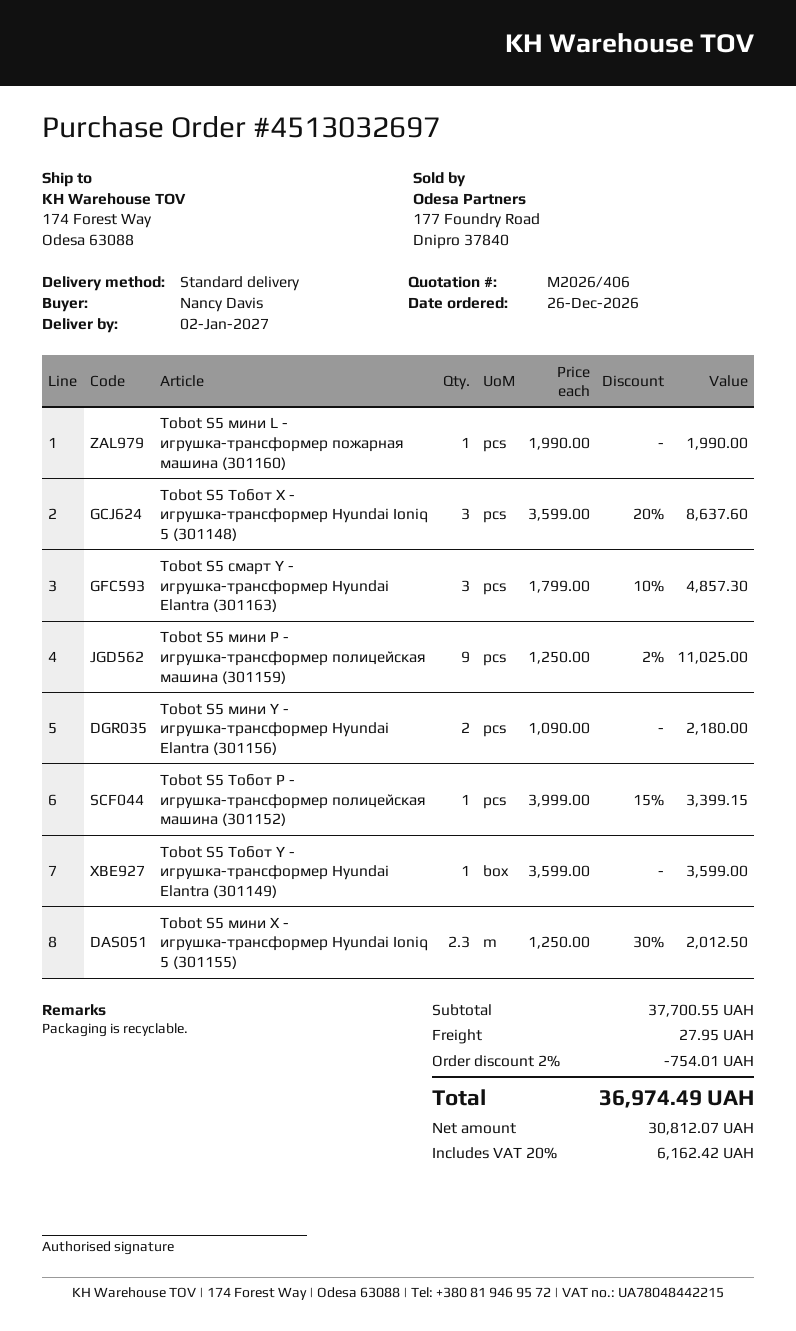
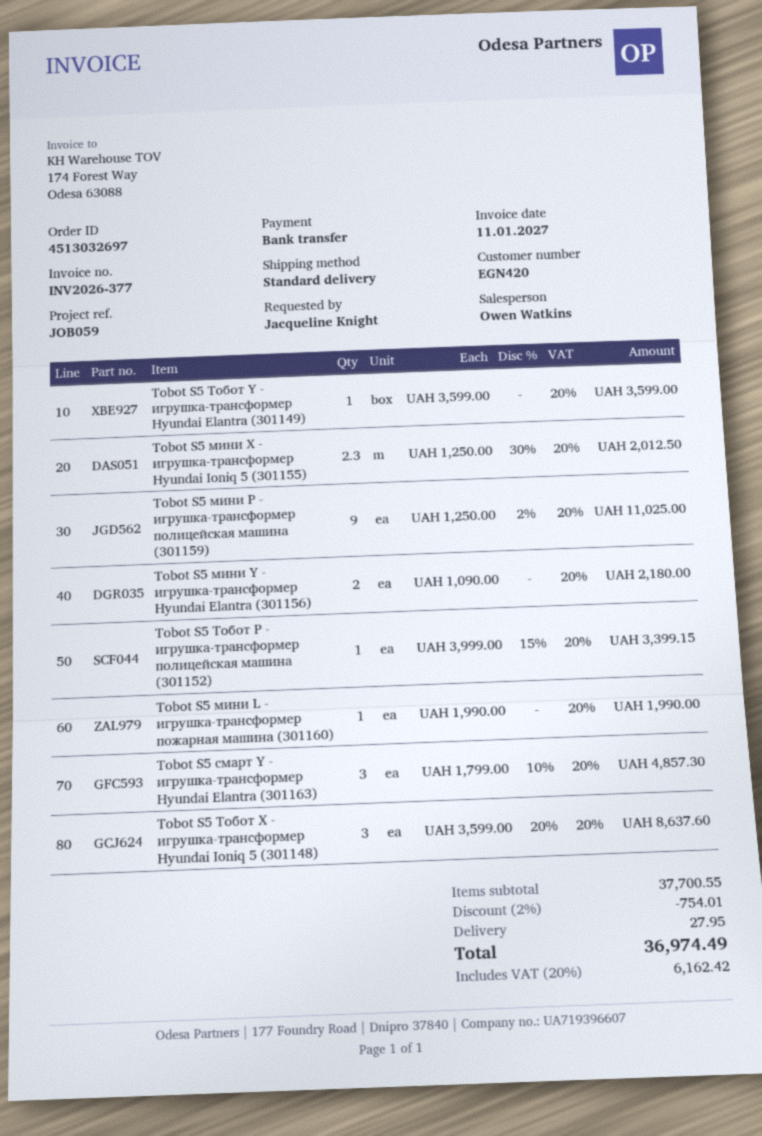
ordered by: Nancy Davis -> Jacqueline Knight

